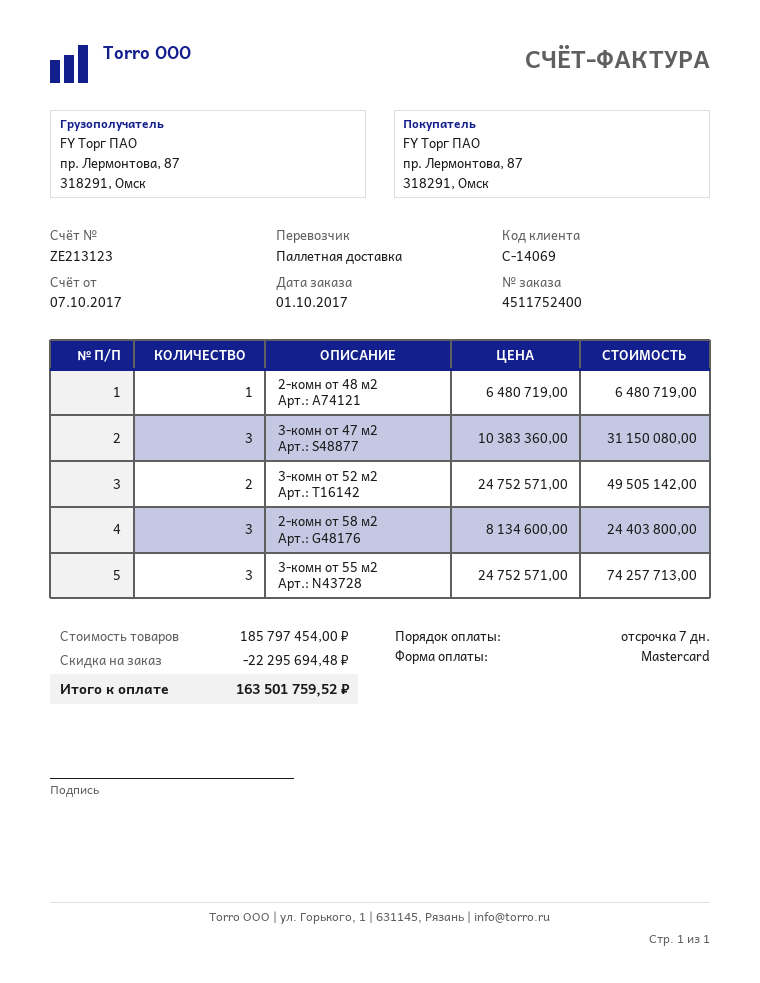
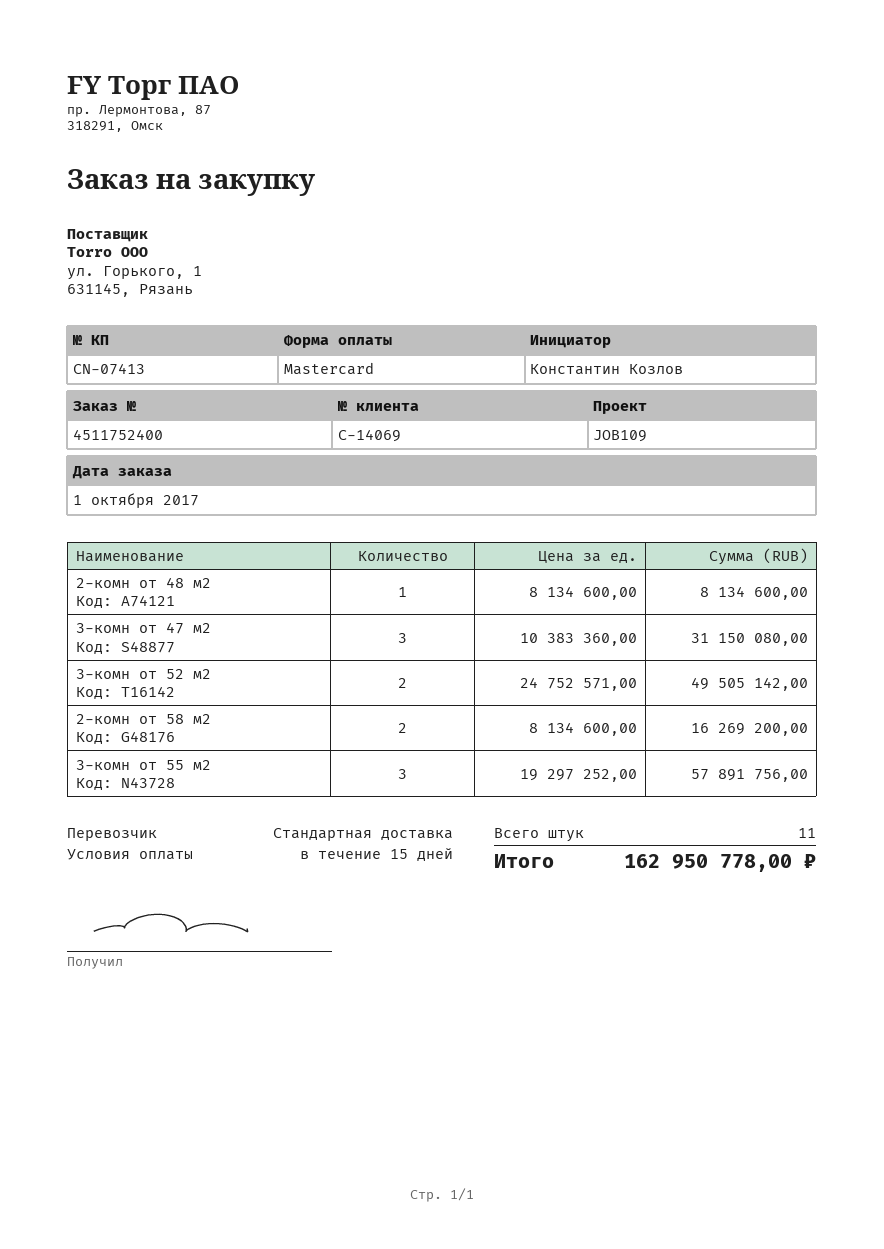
payment terms: 7 days -> 15 days
shipping method: pallet freight -> standard
2-комн от 48 м2: 1 x 6480719.00 = 6480719.00 -> 1 x 8134600.00 = 8134600.00
2-комн от 58 м2: 3 x 8134600.00 = 24403800.00 -> 2 x 8134600.00 = 16269200.00
3-комн от 55 м2: 3 x 24752571.00 = 74257713.00 -> 3 x 19297252.00 = 57891756.00
discount: 22295694.48 -> none
total: 163501759.52 -> 162950778.00

